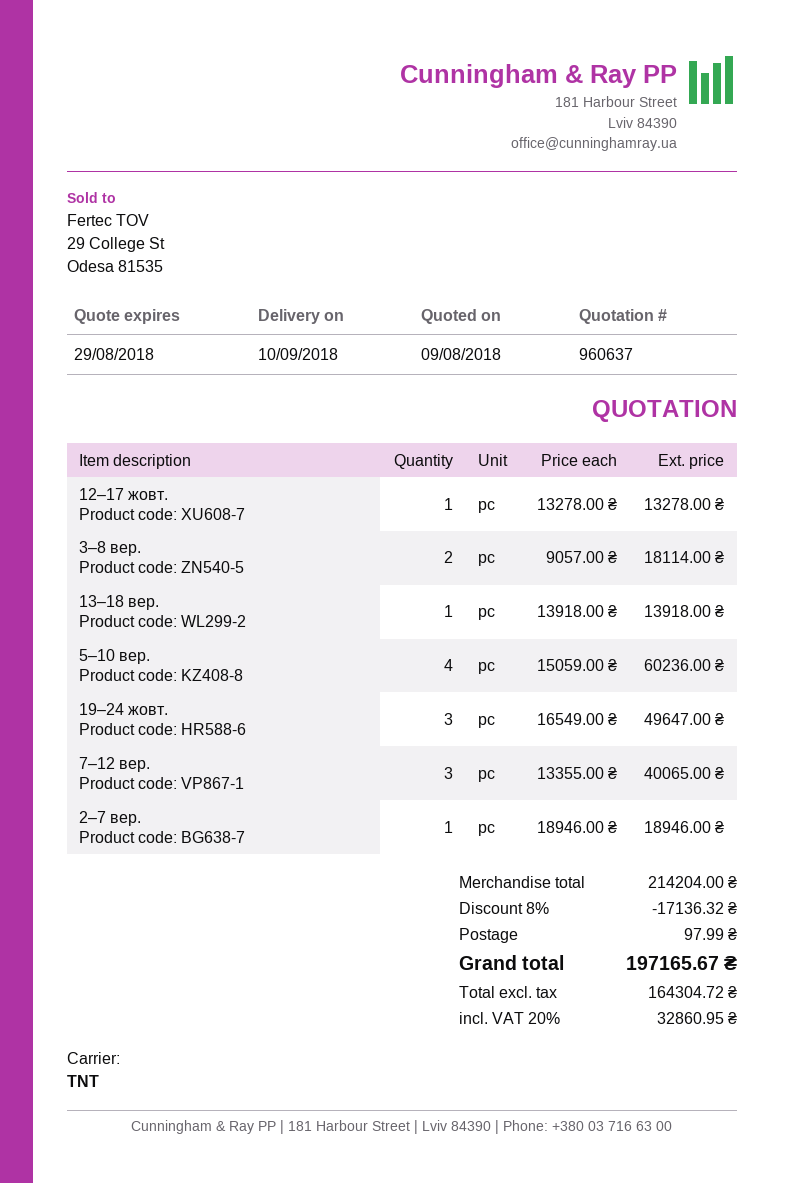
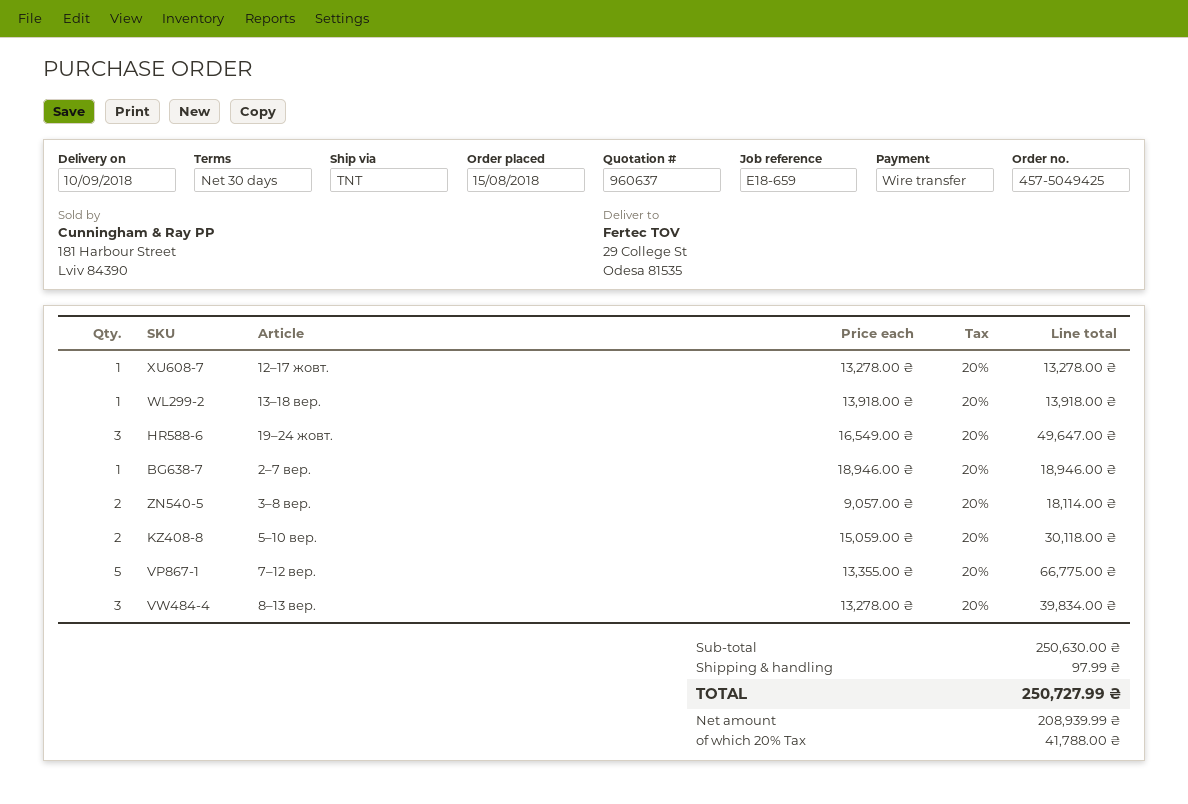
5–10 вер.: 4 x 15059.00 = 60236.00 -> 2 x 15059.00 = 30118.00
7–12 вер.: 3 x 13355.00 = 40065.00 -> 5 x 13355.00 = 66775.00
8–13 вер.: none -> 3 x 13278.00 = 39834.00
subtotal: 214204.00 -> 250630.00
discount: 8% = 17136.32 -> none
net: 164304.72 -> 208939.99
tax: 20% = 32860.95 -> 20% = 41788.00
total: 197165.67 -> 250727.99

